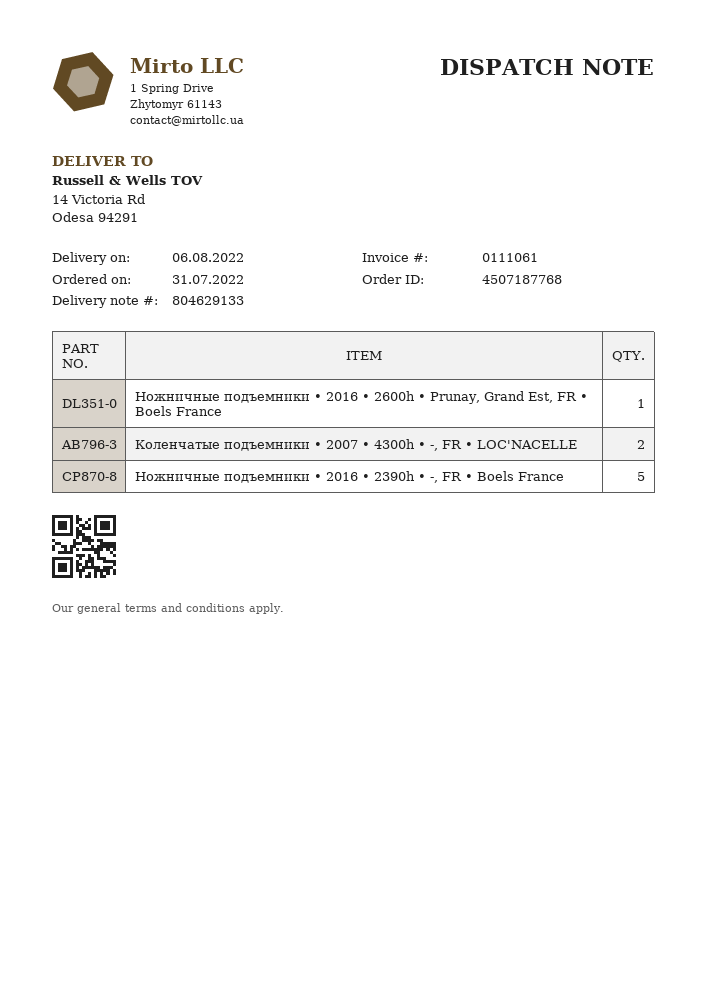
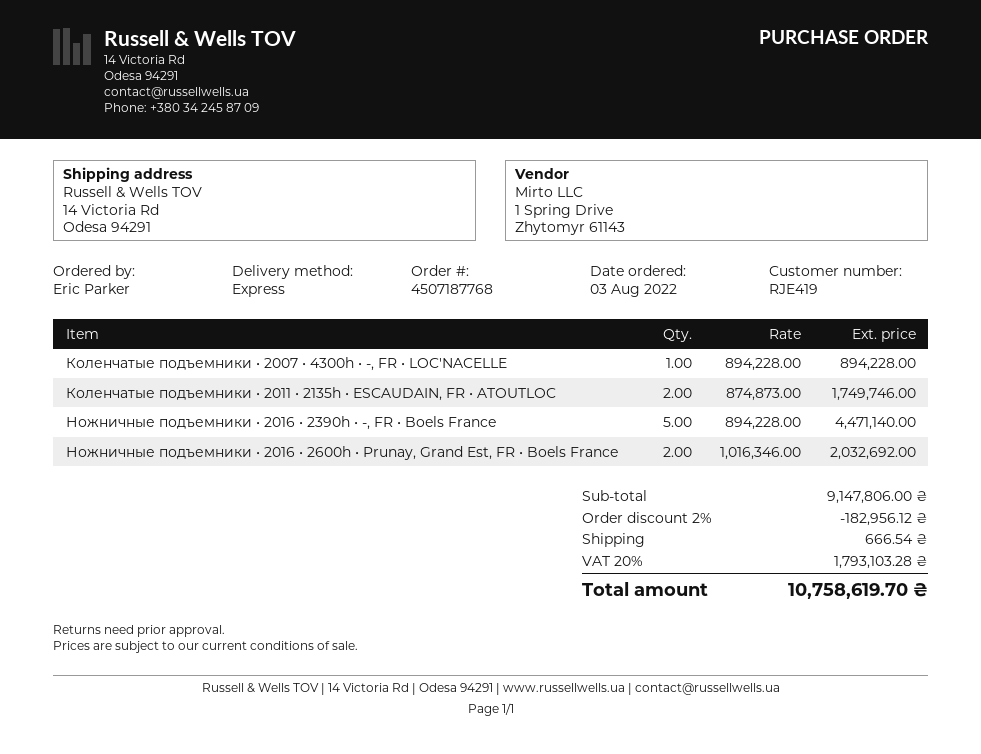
order date: 2022-07-31 -> 2022-08-03
Ножничные подъемники • 2016 • 2600h • Prunay, Grand Est, FR • Boels France: 1 -> 2
Коленчатые подъемники • 2007 • 4300h • -, FR • LOC'NACELLE: 2 -> 1
Коленчатые подъемники • 2011 • 2135h • ESCAUDAIN, FR • ATOUTLOC: none -> 2

